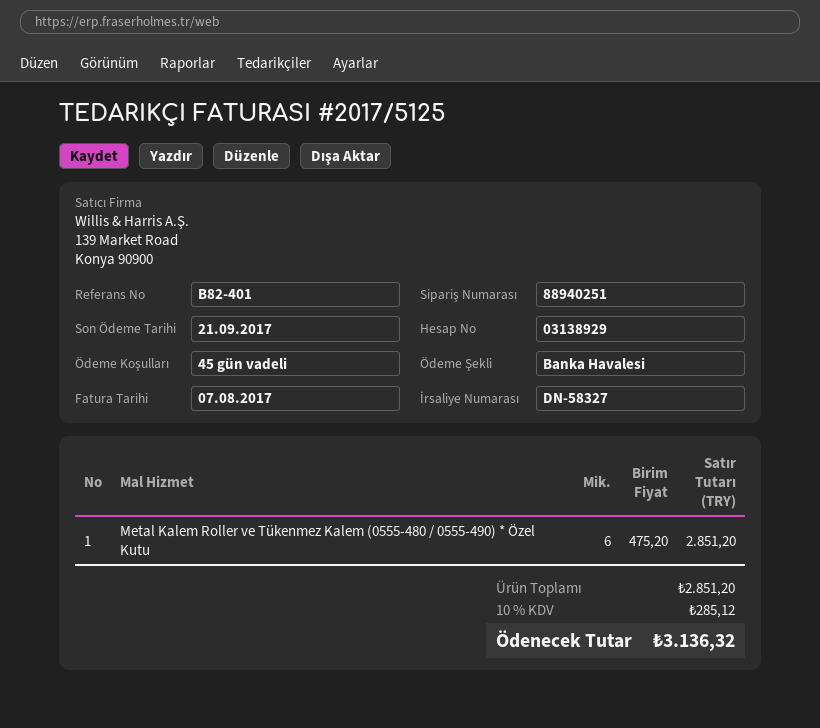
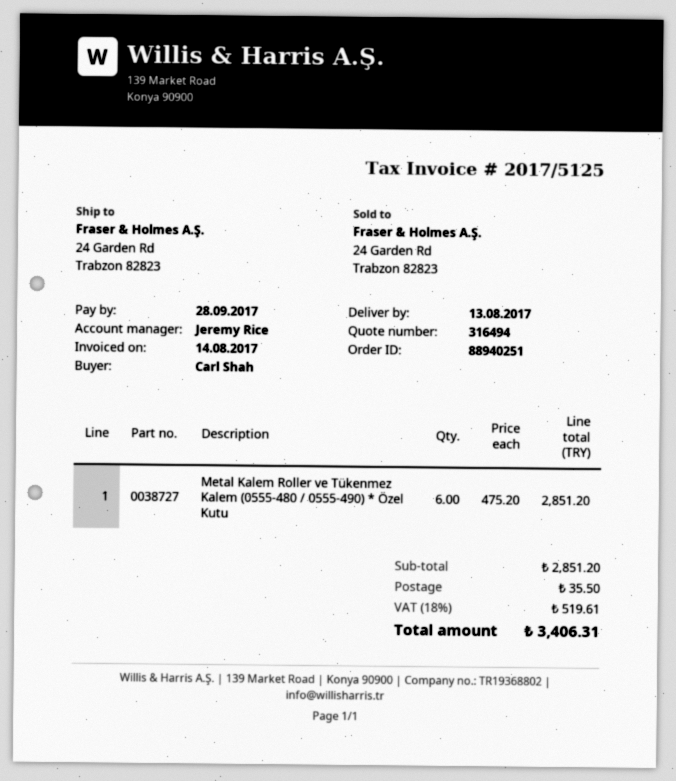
invoice date: 2017-08-07 -> 2017-08-14
due date: 2017-09-21 -> 2017-09-28
shipping: none -> 35.50
tax: 10% = 285.12 -> 18% = 519.61
total: 3136.32 -> 3406.31

